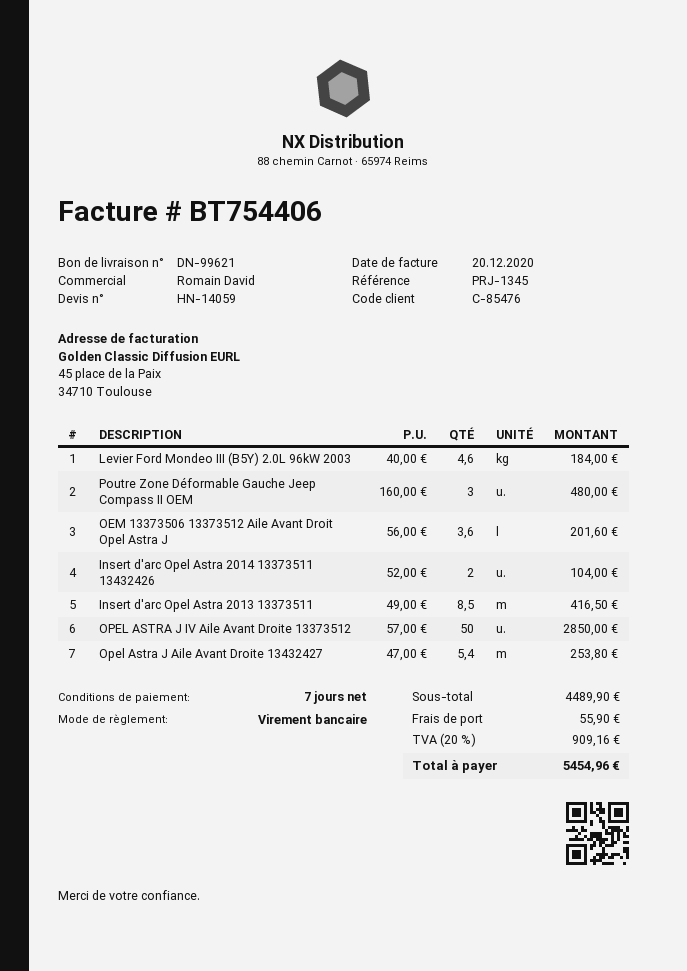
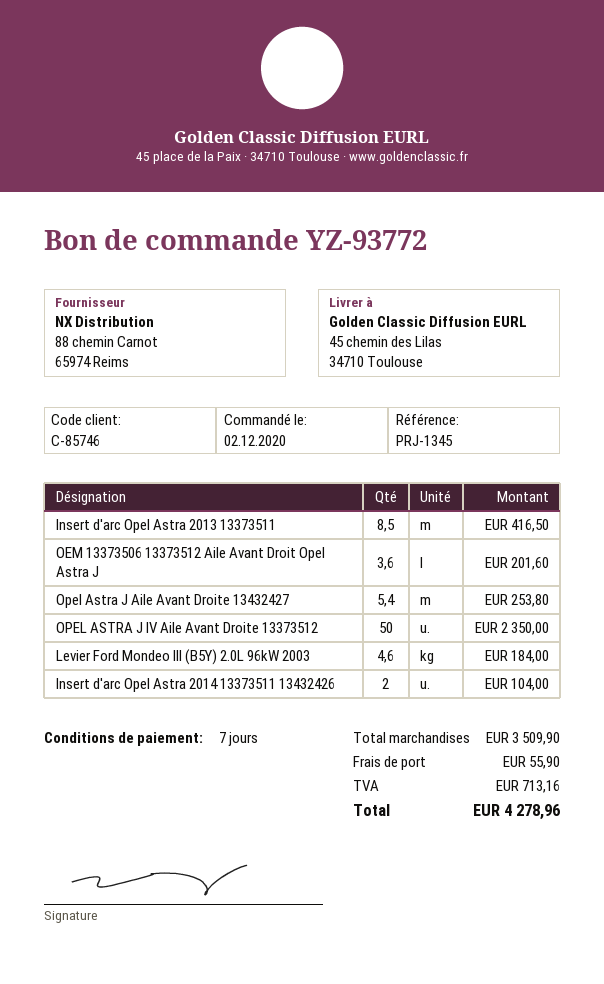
customer number: C-85476 -> C-85746
Poutre Zone Déformable Gauche Jeep Compass II OEM: 3 for 480.00 -> none
OPEL ASTRA J IV Aile Avant Droite 13373512: 50 for 2850.00 -> 50 for 2350.00
subtotal: 4489.90 -> 3509.90
tax: 909.16 -> 713.16
total: 5454.96 -> 4278.96

